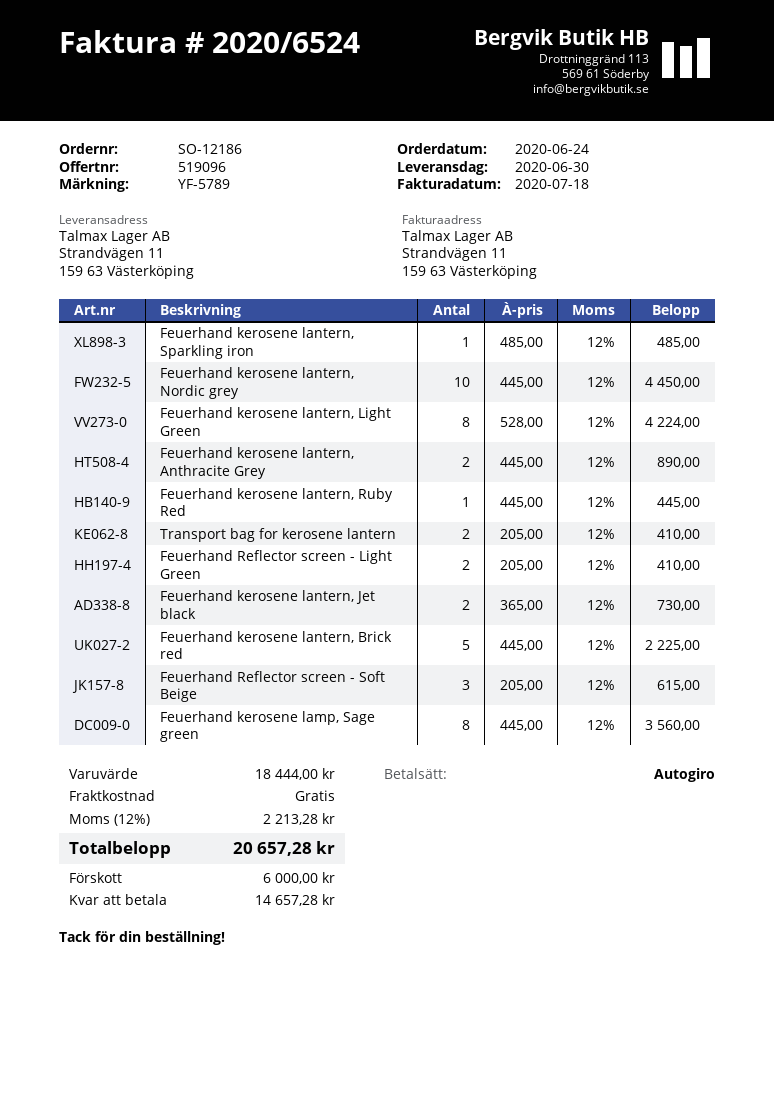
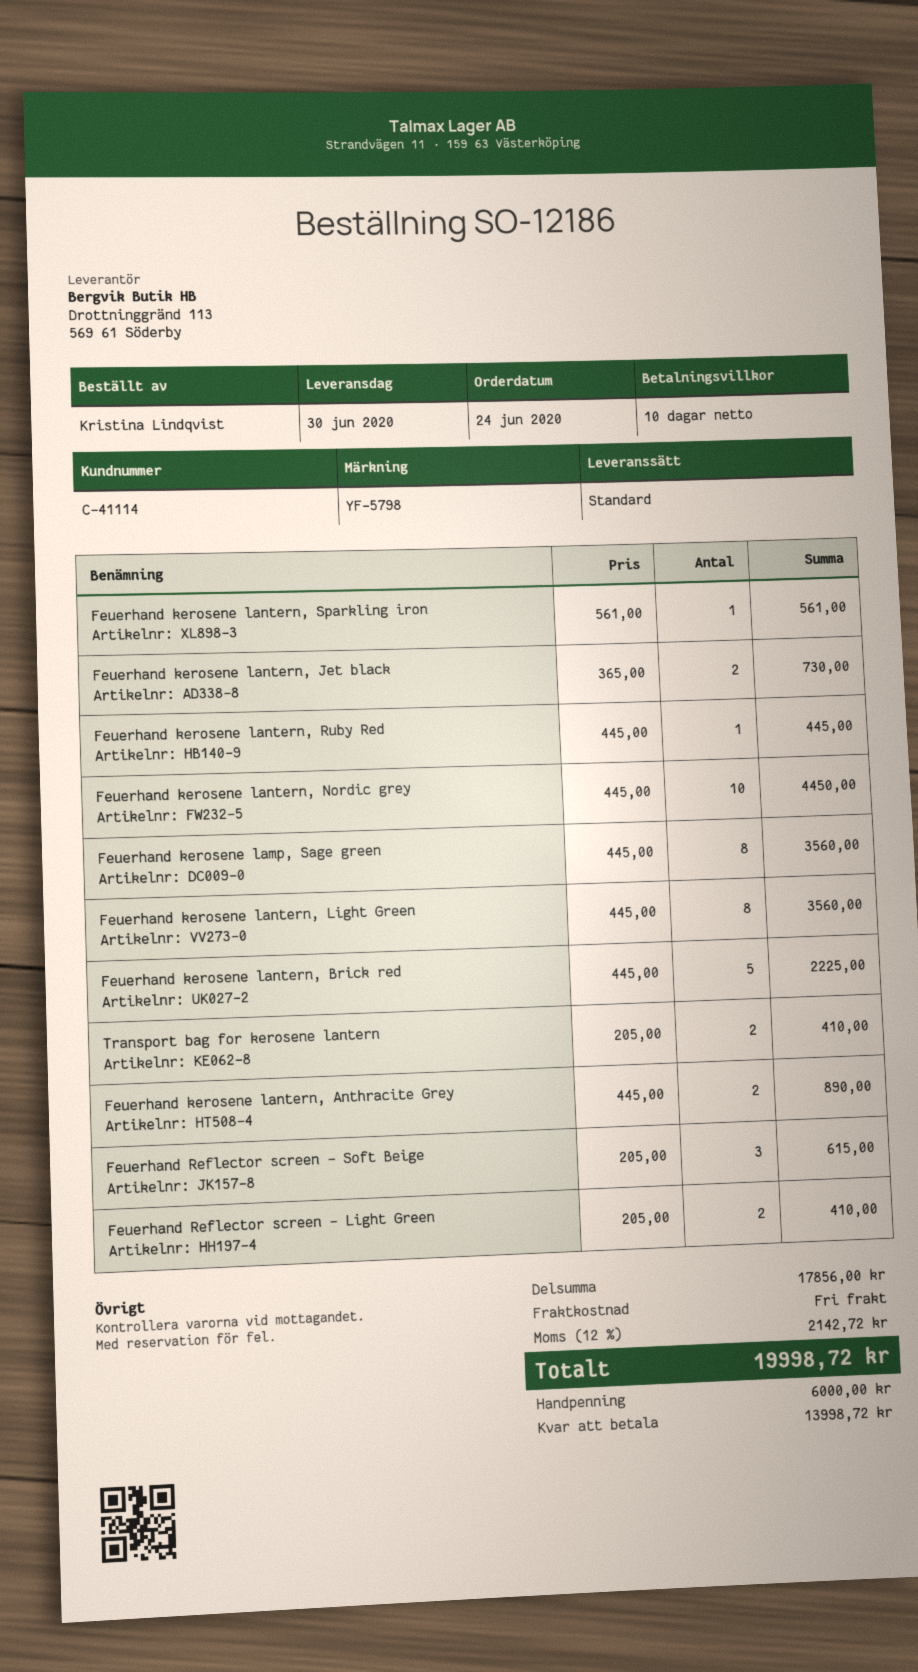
reference: YF-5789 -> YF-5798
Feuerhand kerosene lantern, Sparkling iron: 1 x 485.00 = 485.00 -> 1 x 561.00 = 561.00
Feuerhand kerosene lantern, Light Green: 8 x 528.00 = 4224.00 -> 8 x 445.00 = 3560.00
subtotal: 18444.00 -> 17856.00
tax: 12% = 2213.28 -> 12% = 2142.72
total: 20657.28 -> 19998.72
balance: 14657.28 -> 13998.72

